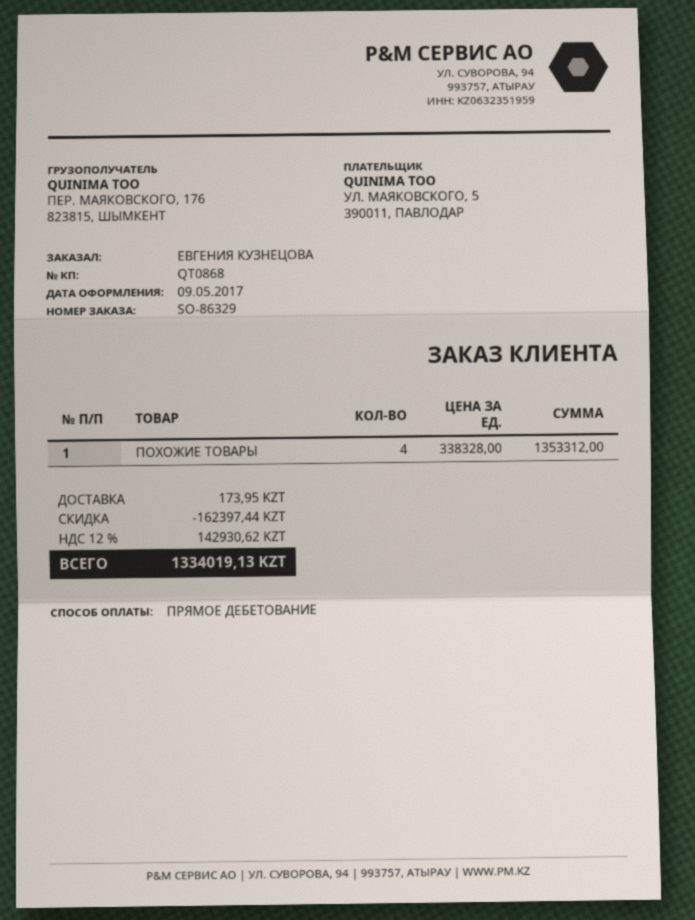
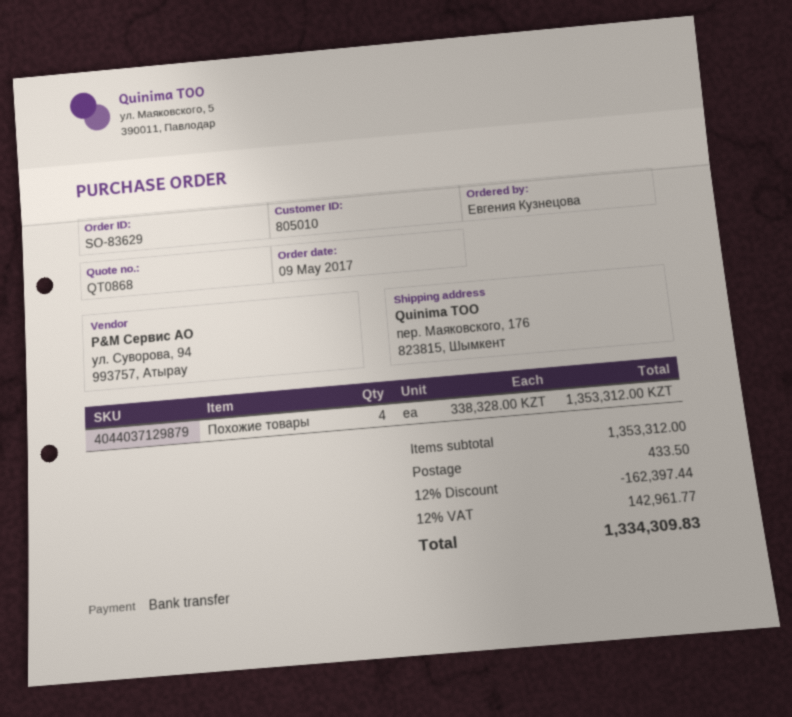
order number: SO-86329 -> SO-83629
payment method: direct debit -> bank transfer
shipping: 173.95 -> 433.50
tax: 12% = 142930.62 -> 12% = 142961.77
total: 1334019.13 -> 1334309.83

